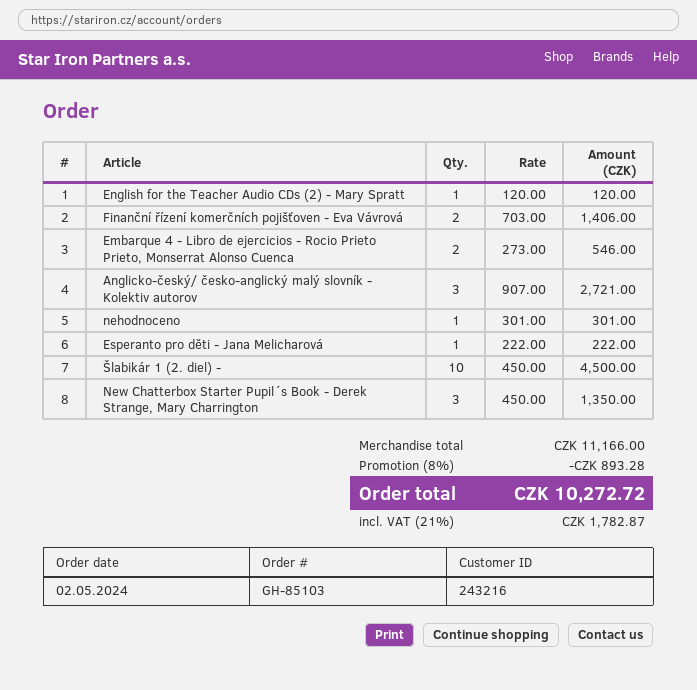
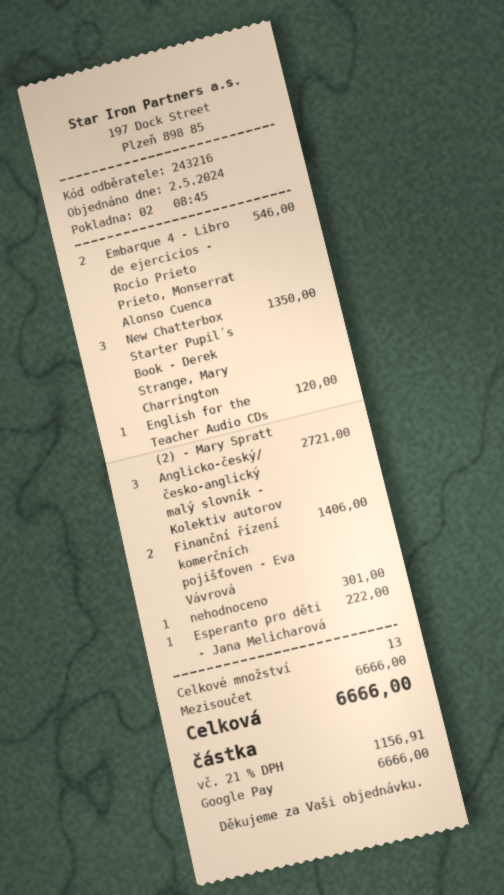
Šlabikár 1 (2. diel) -: 10 for 4500.00 -> none
subtotal: 11166.00 -> 6666.00
discount: 8% = 893.28 -> none
tax: 21% = 1782.87 -> 21% = 1156.91
total: 10272.72 -> 6666.00

